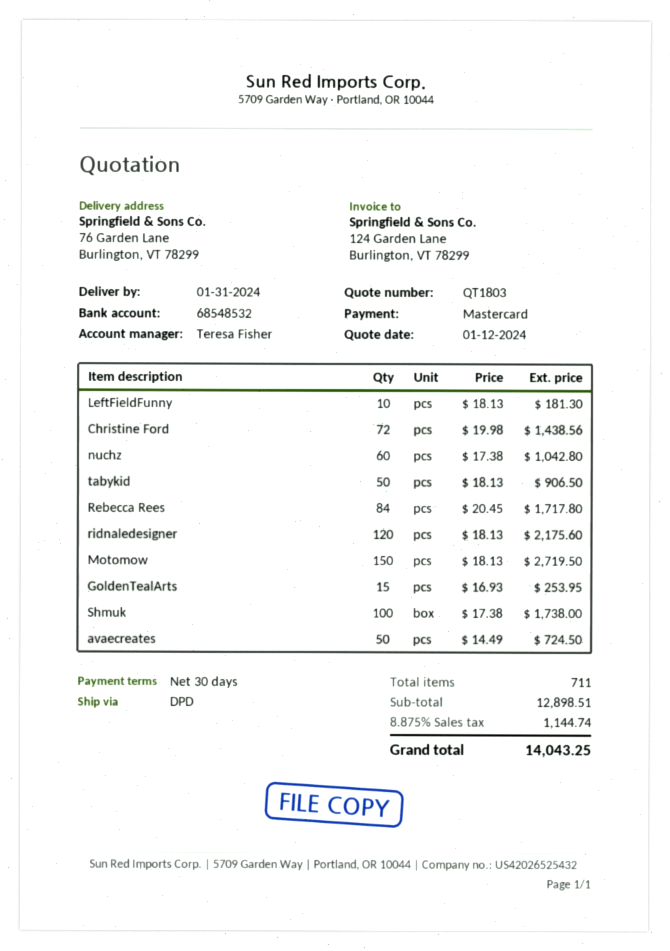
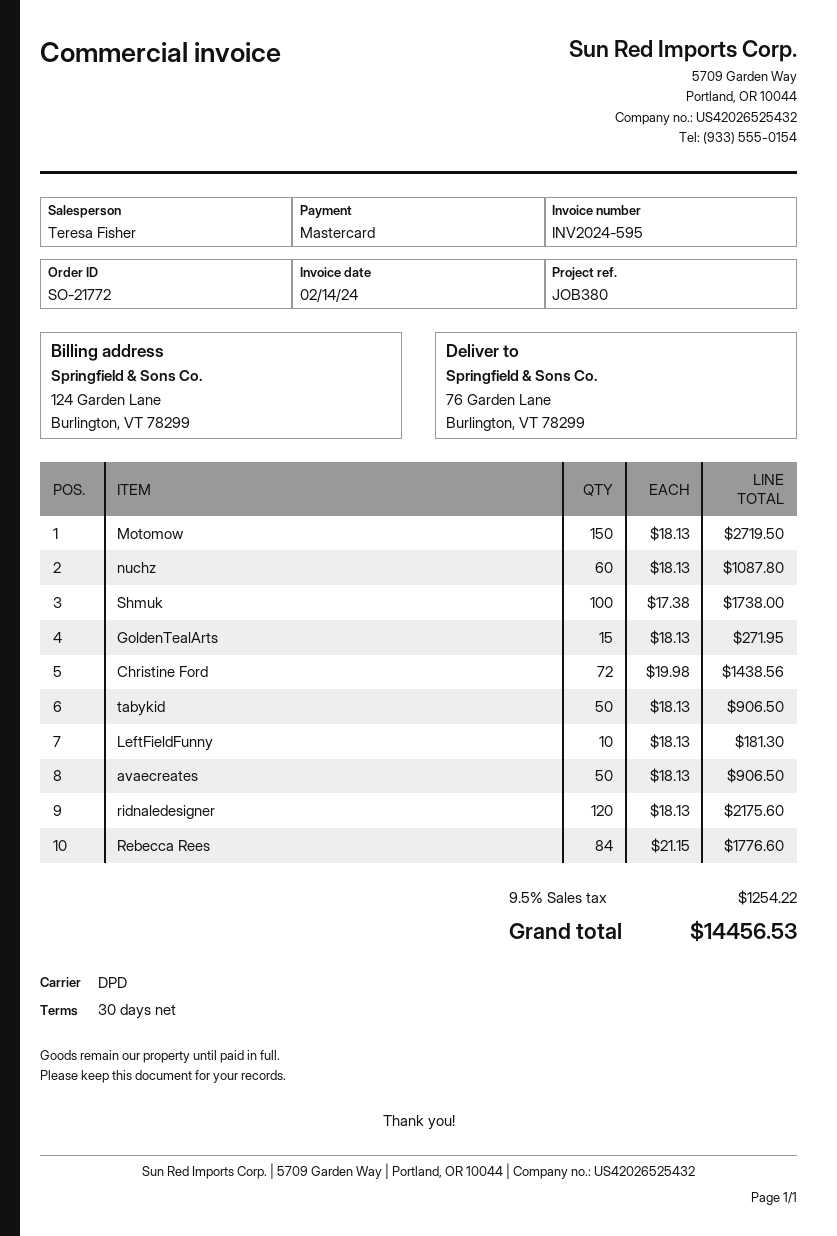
nuchz: 60 x 17.38 = 1042.80 -> 60 x 18.13 = 1087.80
Rebecca Rees: 84 x 20.45 = 1717.80 -> 84 x 21.15 = 1776.60
GoldenTealArts: 15 x 16.93 = 253.95 -> 15 x 18.13 = 271.95
avaecreates: 50 x 14.49 = 724.50 -> 50 x 18.13 = 906.50
tax: 8.875% = 1144.74 -> 9.5% = 1254.22
total: 14043.25 -> 14456.53

